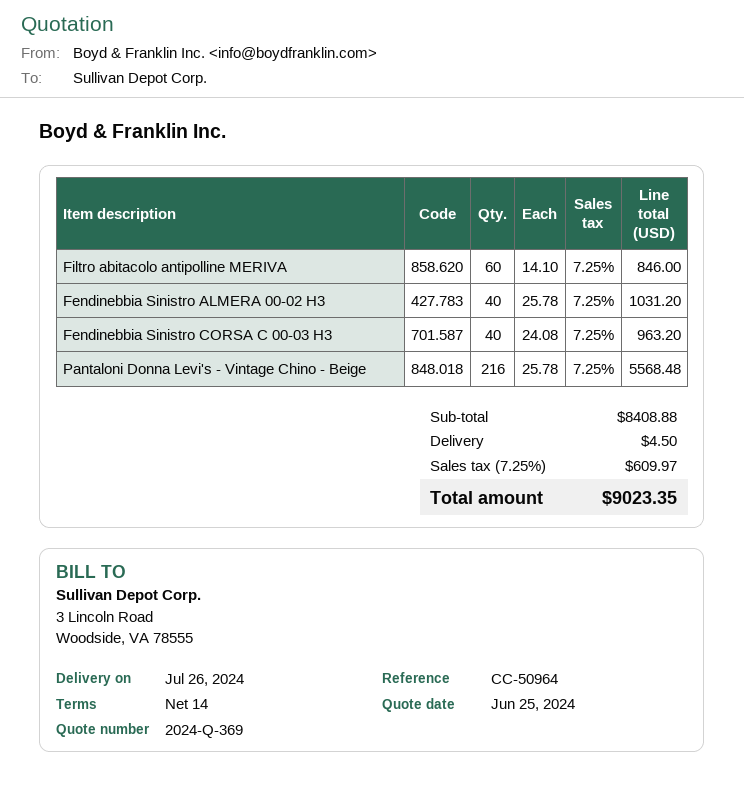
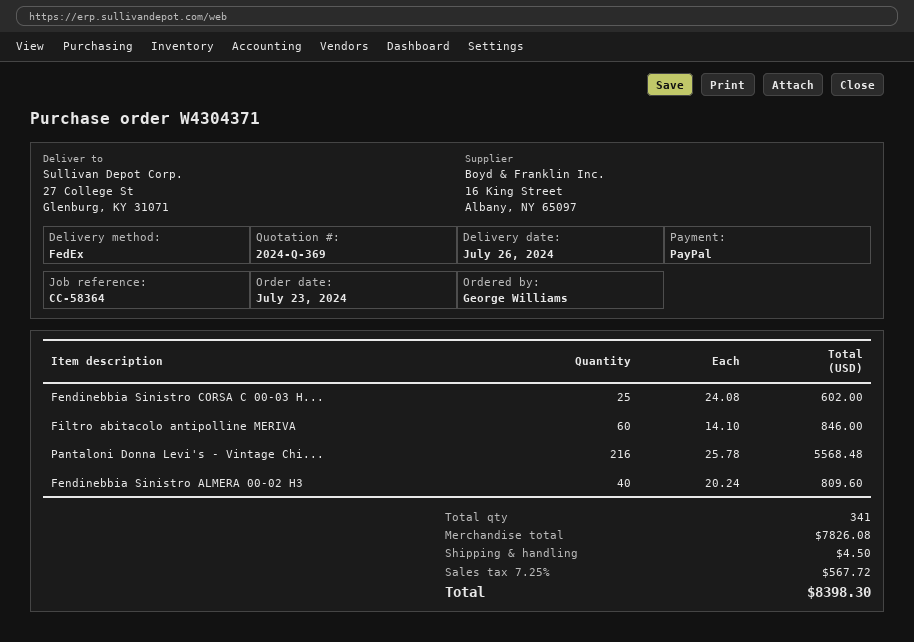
reference: CC-50964 -> CC-58364
Fendinebbia Sinistro ALMERA 00-02 H3: 40 x 25.78 = 1031.20 -> 40 x 20.24 = 809.60
Fendinebbia Sinistro CORSA C 00-03 H3: 40 x 24.08 = 963.20 -> 25 x 24.08 = 602.00
subtotal: 8408.88 -> 7826.08
tax: 7.25% = 609.97 -> 7.25% = 567.72
total: 9023.35 -> 8398.30

